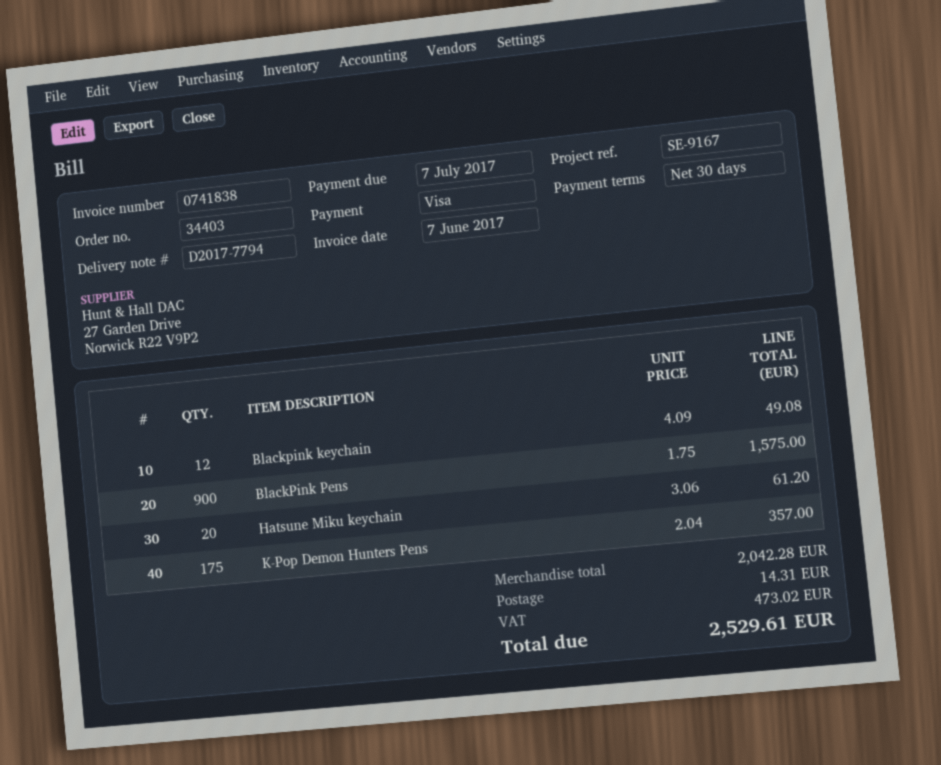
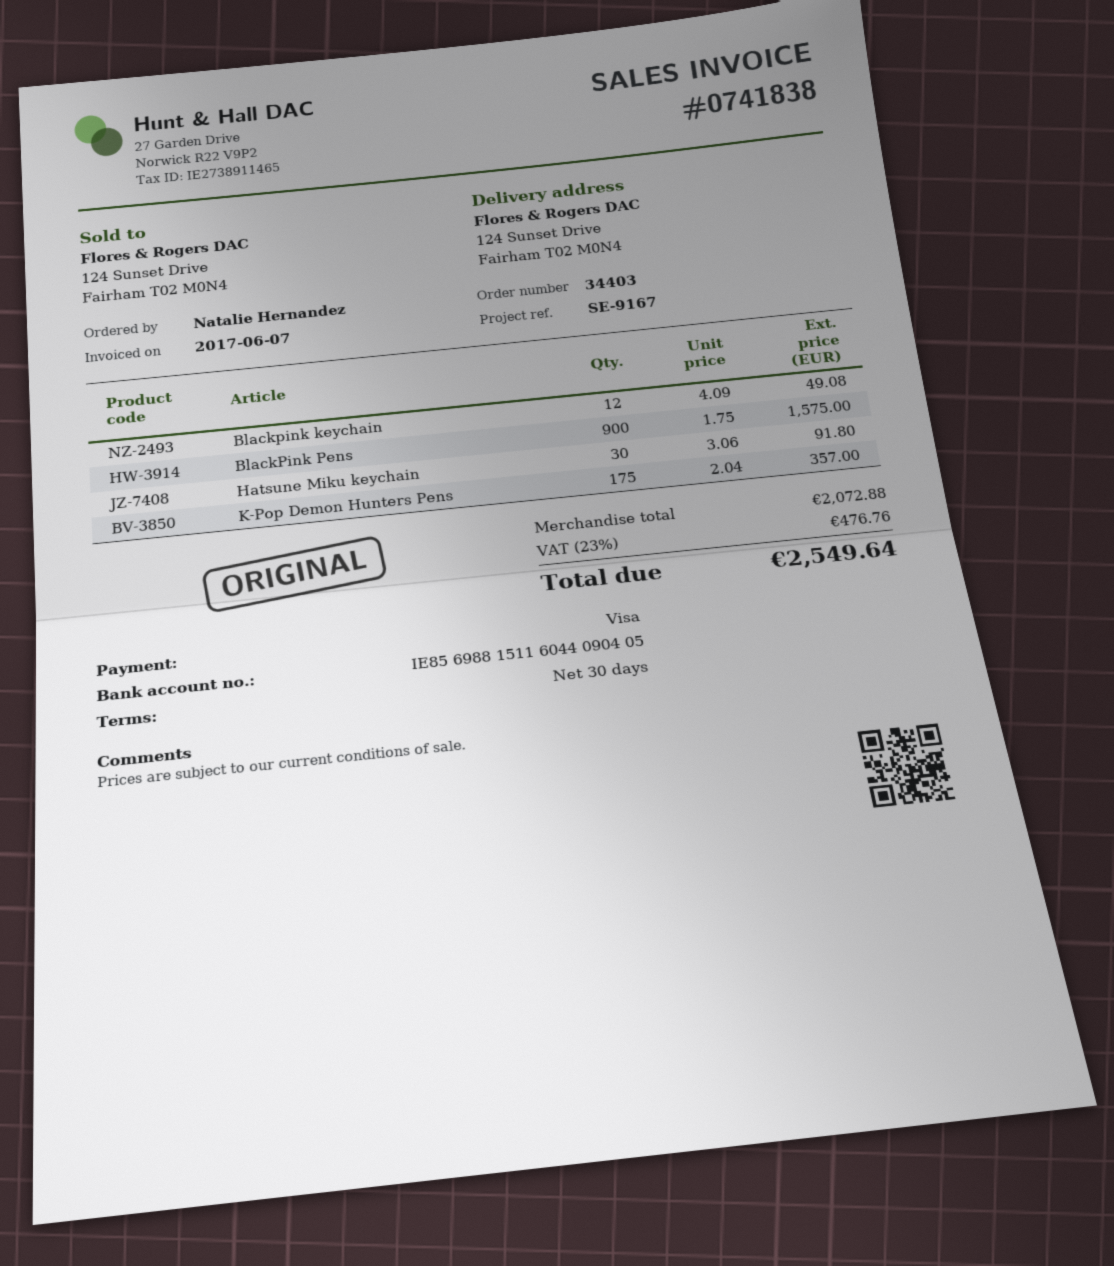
Hatsune Miku keychain: 20 x 3.06 = 61.20 -> 30 x 3.06 = 91.80
subtotal: 2042.28 -> 2072.88
shipping: 14.31 -> none
tax: 473.02 -> 476.76
total: 2529.61 -> 2549.64

